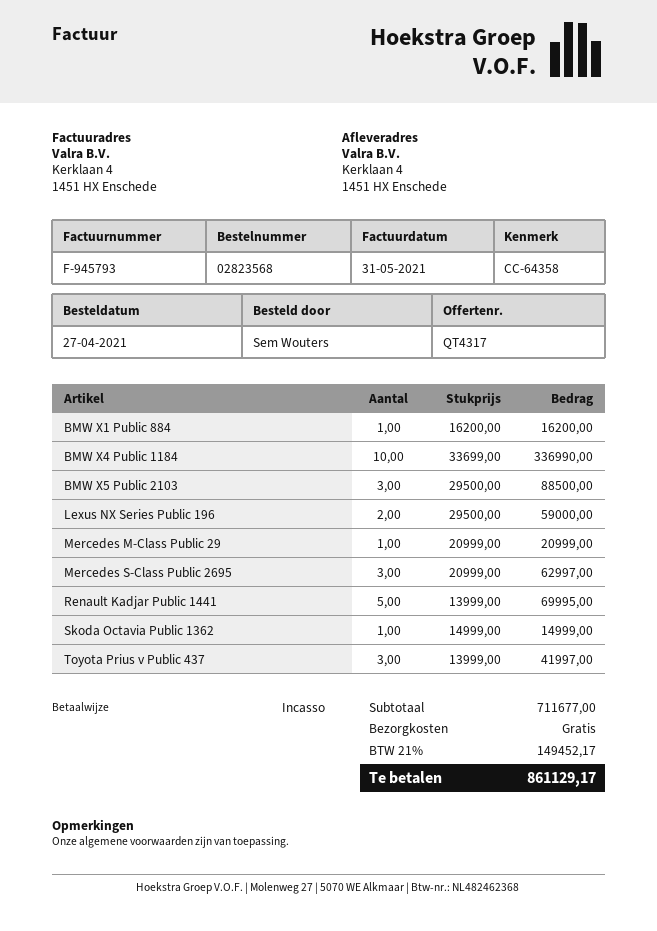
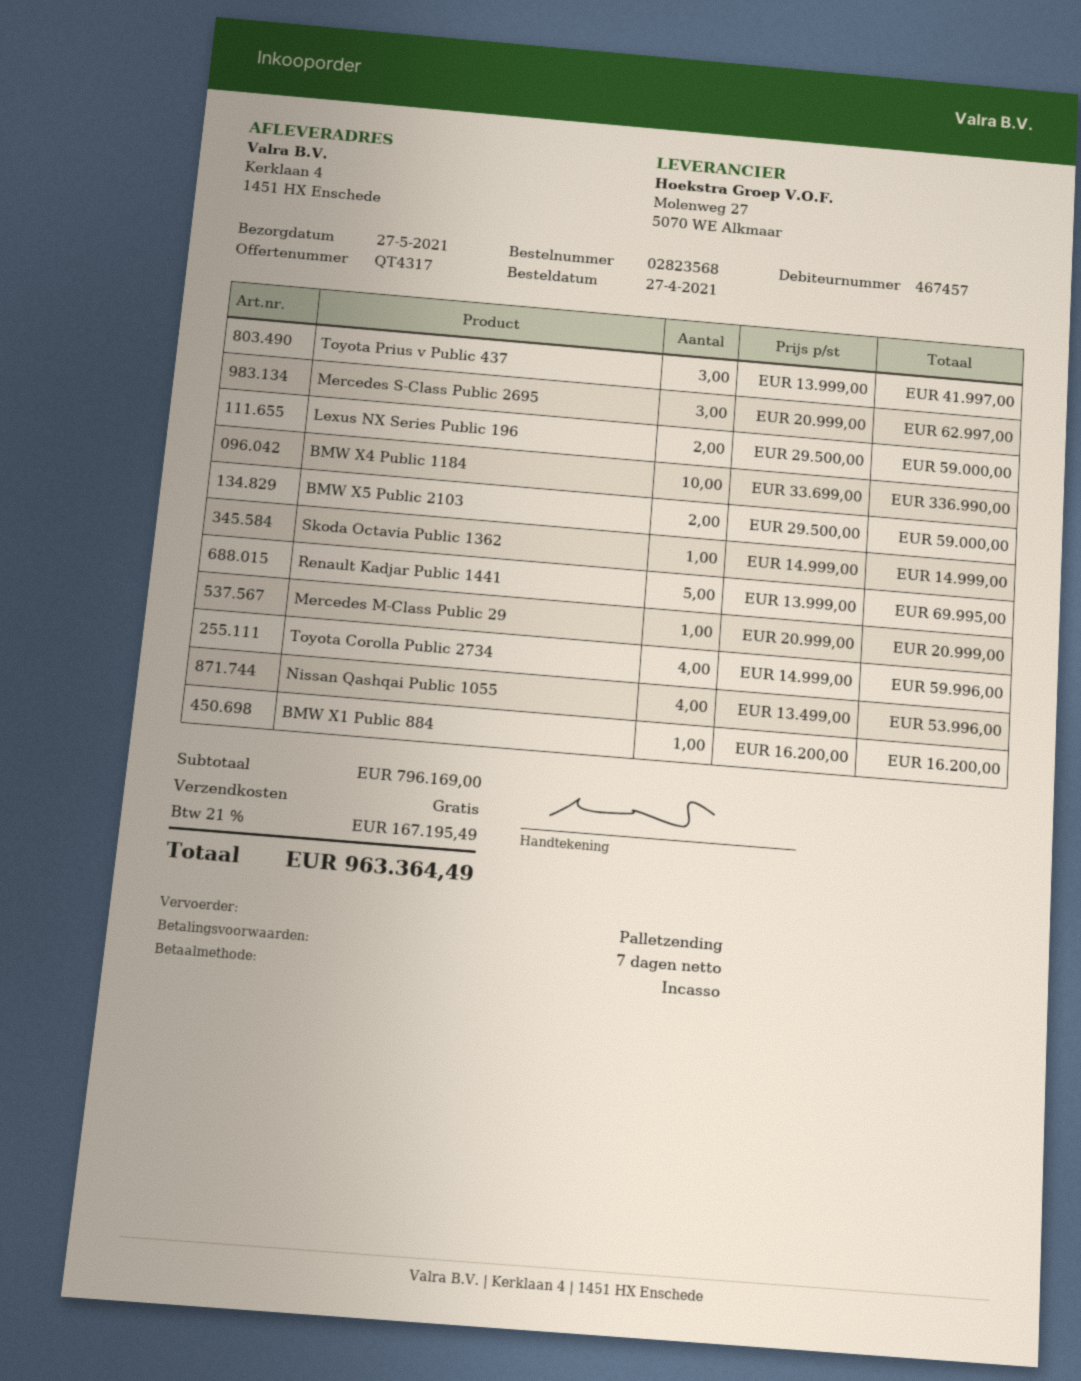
BMW X5 Public 2103: 3 x 29500.00 = 88500.00 -> 2 x 29500.00 = 59000.00
Toyota Corolla Public 2734: none -> 4 x 14999.00 = 59996.00
Nissan Qashqai Public 1055: none -> 4 x 13499.00 = 53996.00
subtotal: 711677.00 -> 796169.00
tax: 21% = 149452.17 -> 21% = 167195.49
total: 861129.17 -> 963364.49

